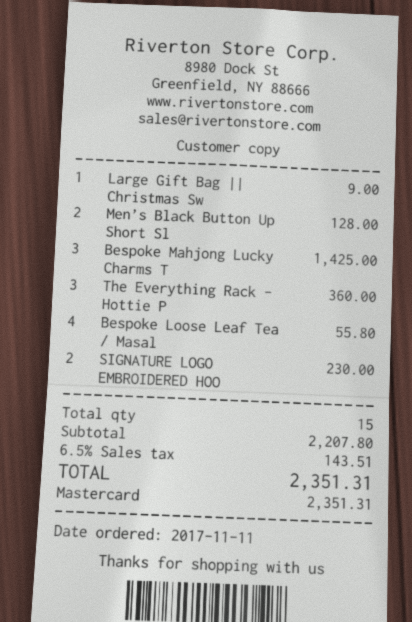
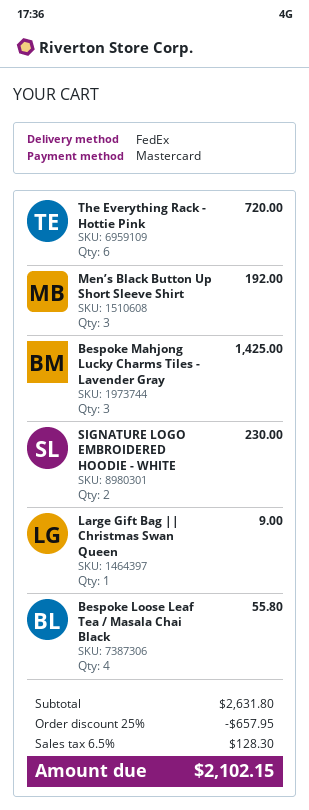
Men’s Black Button Up Short Sl: 2 for 128.00 -> 3 for 192.00
The Everything Rack - Hottie P: 3 for 360.00 -> 6 for 720.00
subtotal: 2207.80 -> 2631.80
discount: none -> 25% = 657.95
tax: 6.5% = 143.51 -> 6.5% = 128.30
total: 2351.31 -> 2102.15

